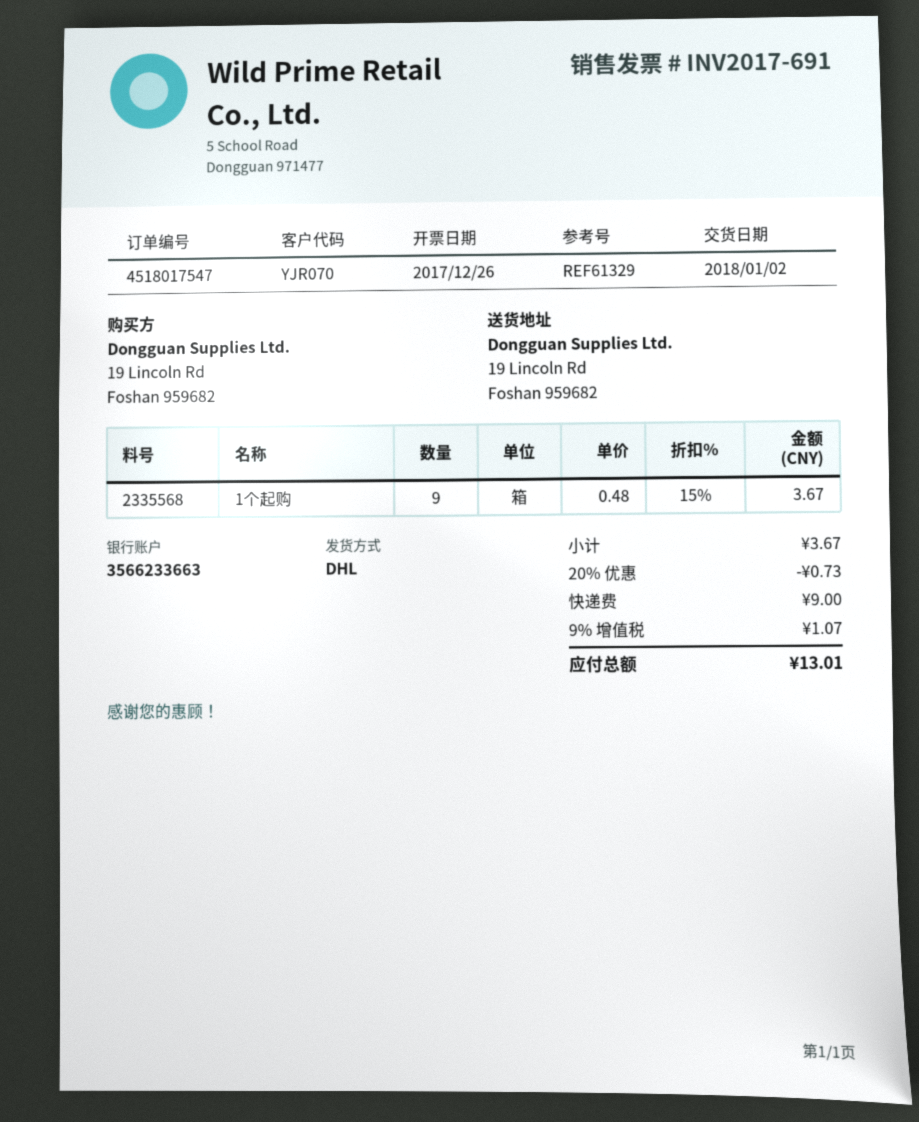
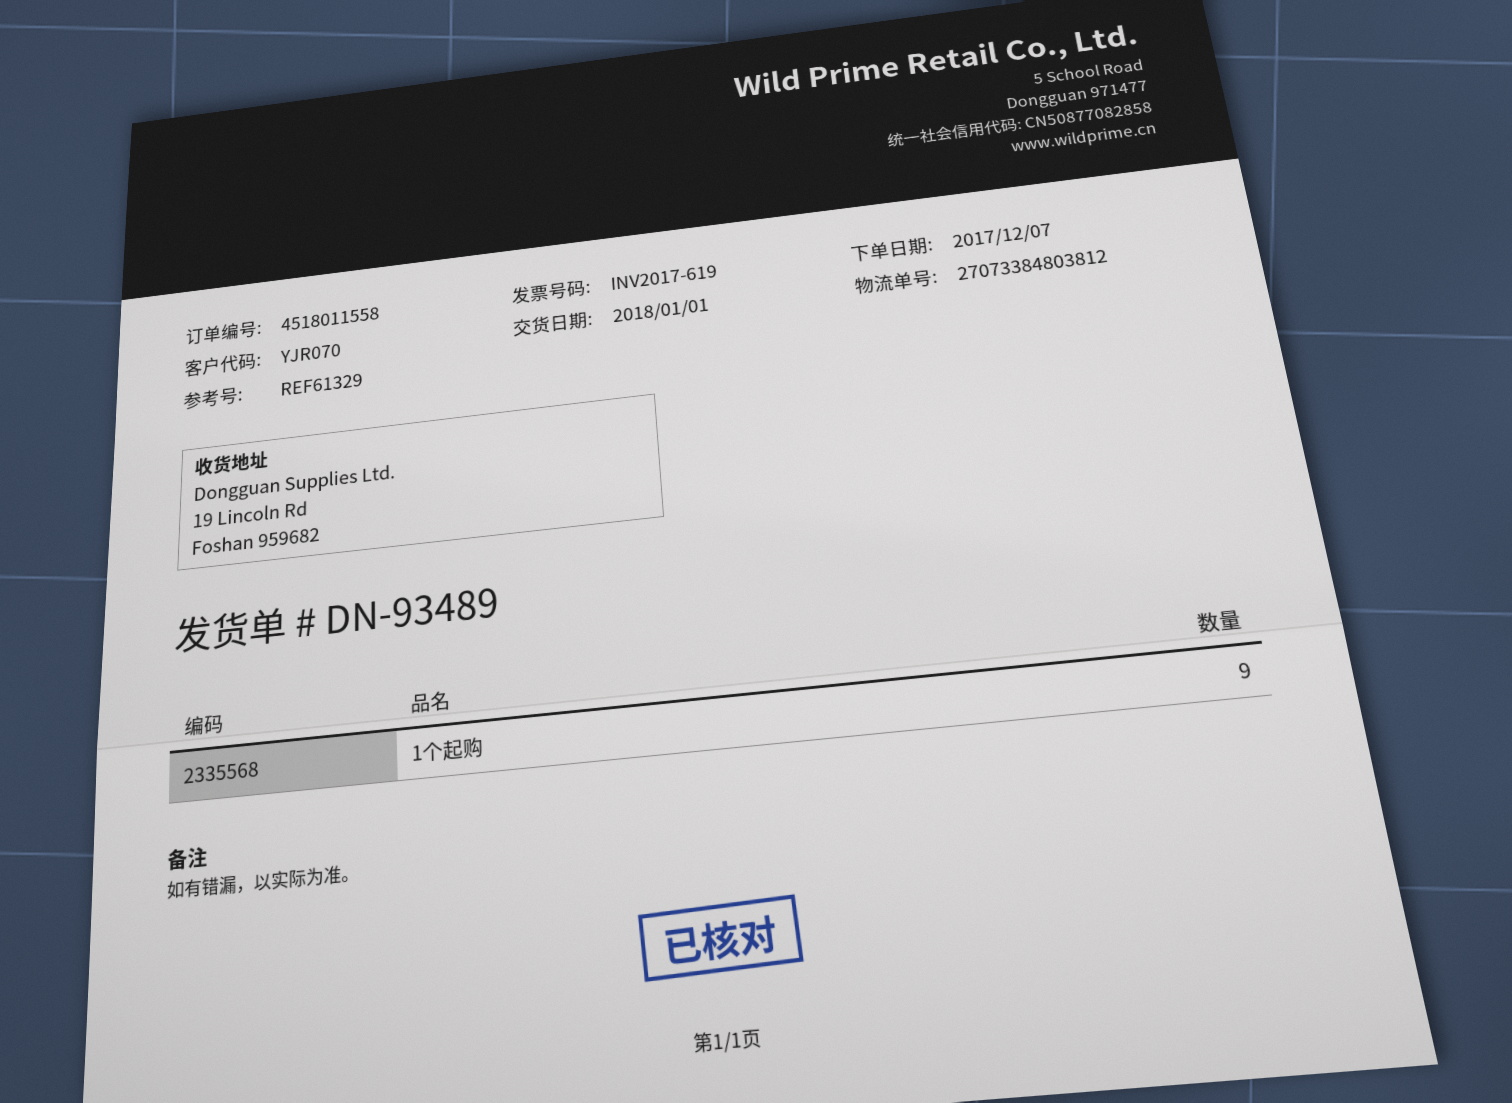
order number: 4518017547 -> 4518011558
delivery date: 2018-01-02 -> 2018-01-01
invoice number: INV2017-691 -> INV2017-619

